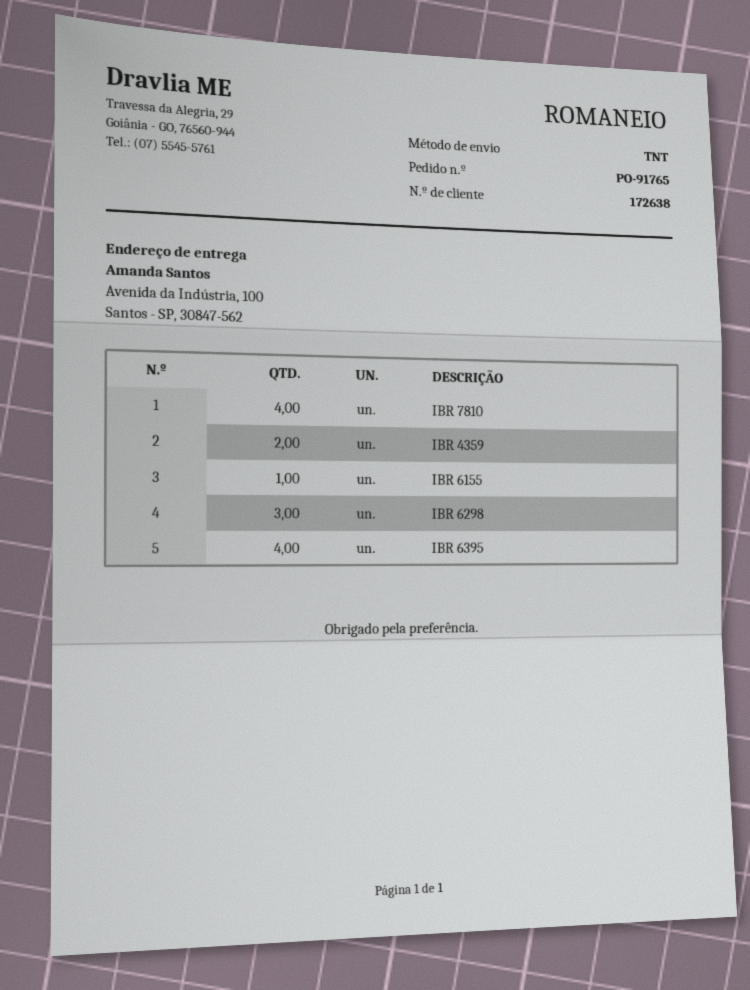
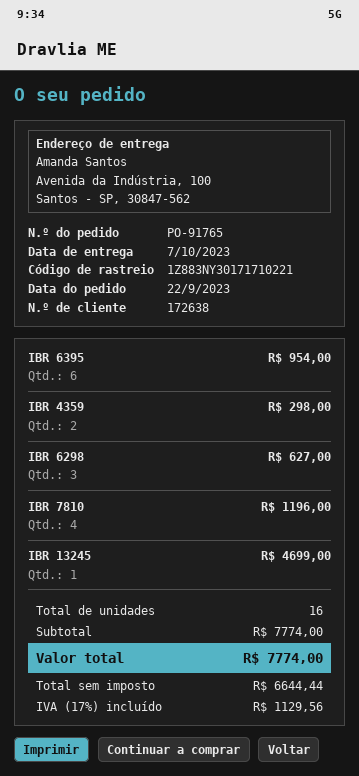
IBR 6155: 1 -> none
IBR 6395: 4 -> 6
IBR 13245: none -> 1

